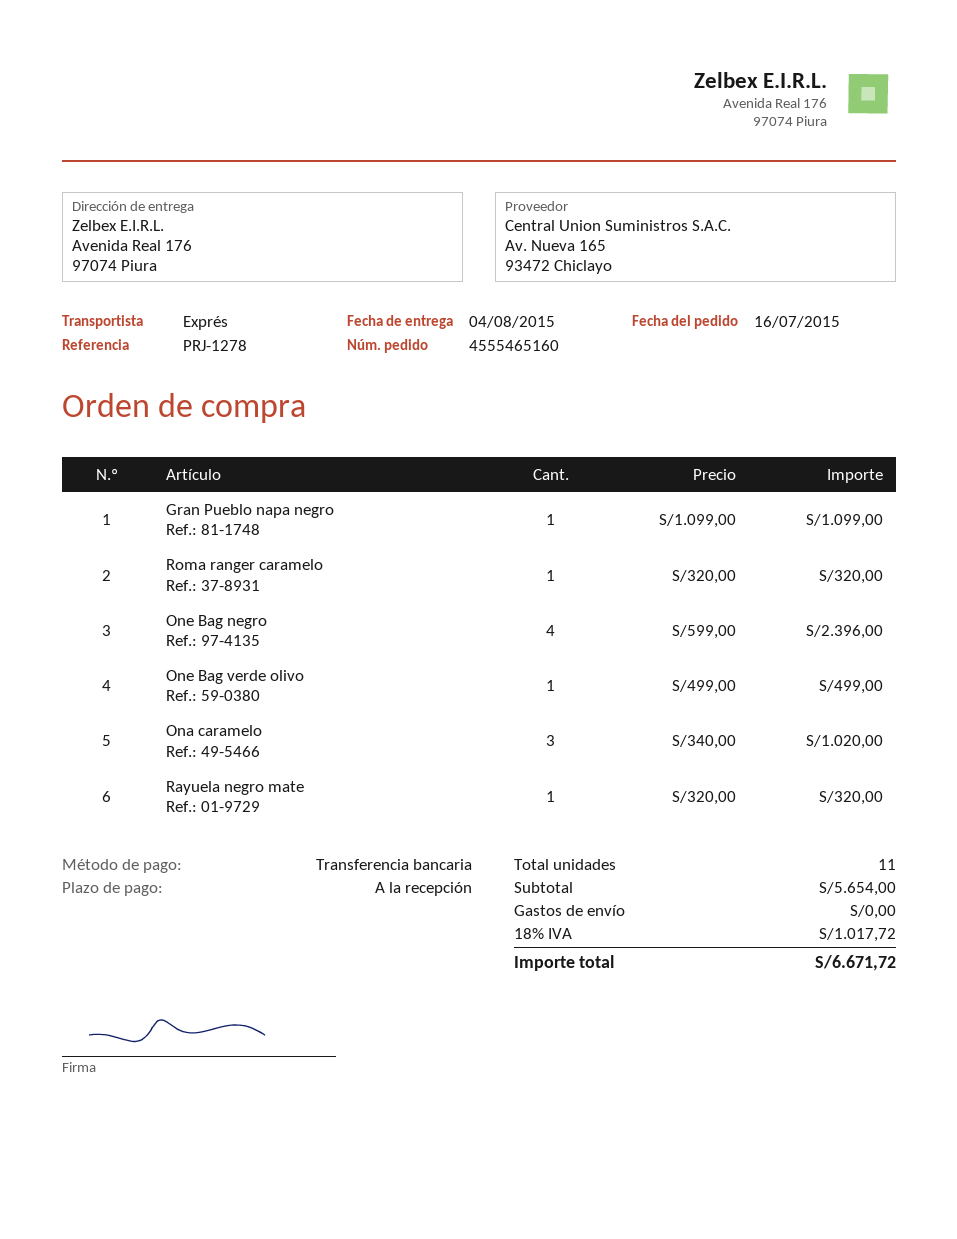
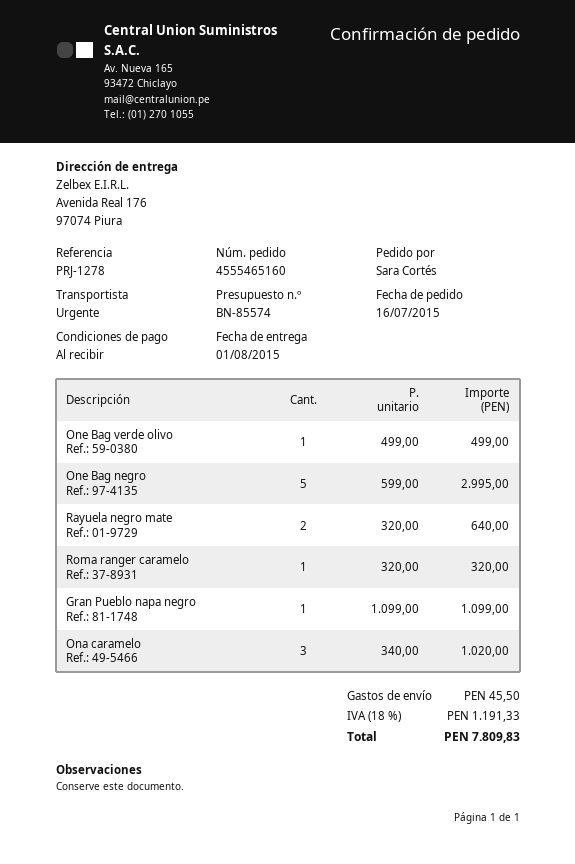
delivery date: 2015-08-04 -> 2015-08-01
One Bag negro: 4 x 599.00 = 2396.00 -> 5 x 599.00 = 2995.00
Rayuela negro mate: 1 x 320.00 = 320.00 -> 2 x 320.00 = 640.00
shipping: 0.00 -> 45.50
tax: 18% = 1017.72 -> 18% = 1191.33
total: 6671.72 -> 7809.83

